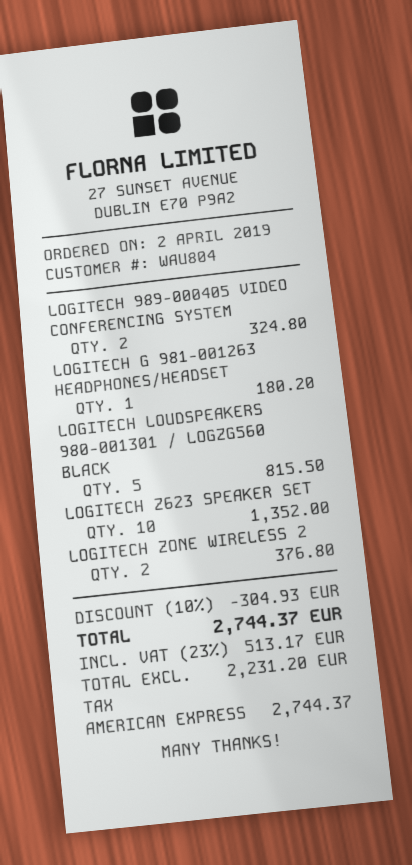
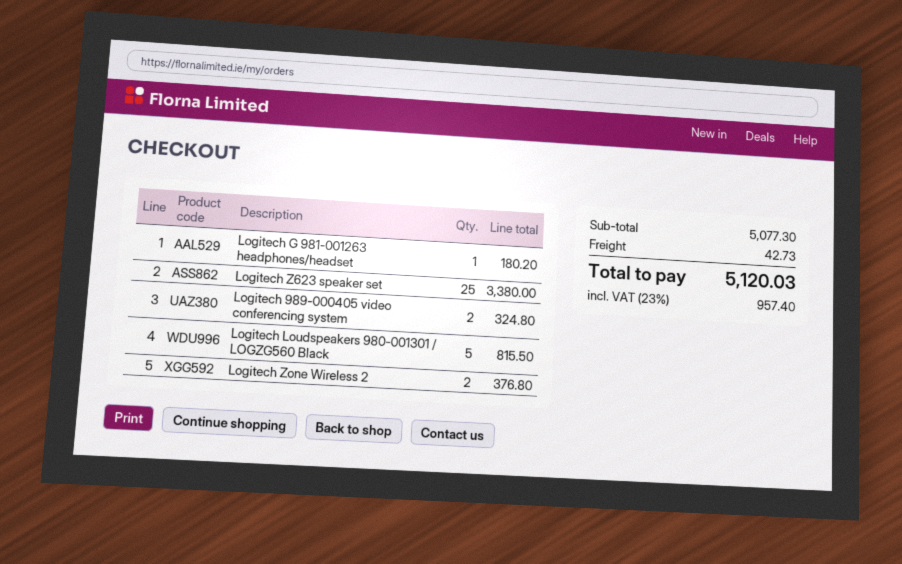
LOGITECH Z623 SPEAKER SET: 10 for 1352.00 -> 25 for 3380.00
discount: 10% = 304.93 -> none
shipping: none -> 42.73
tax: 23% = 513.17 -> 23% = 957.40
total: 2744.37 -> 5120.03

